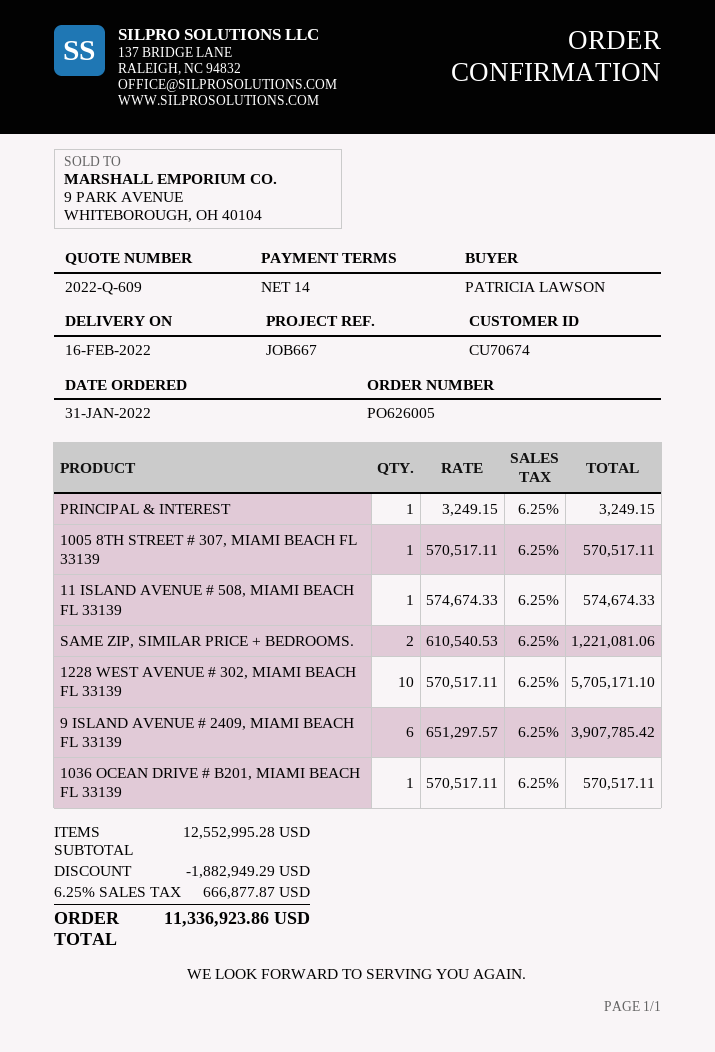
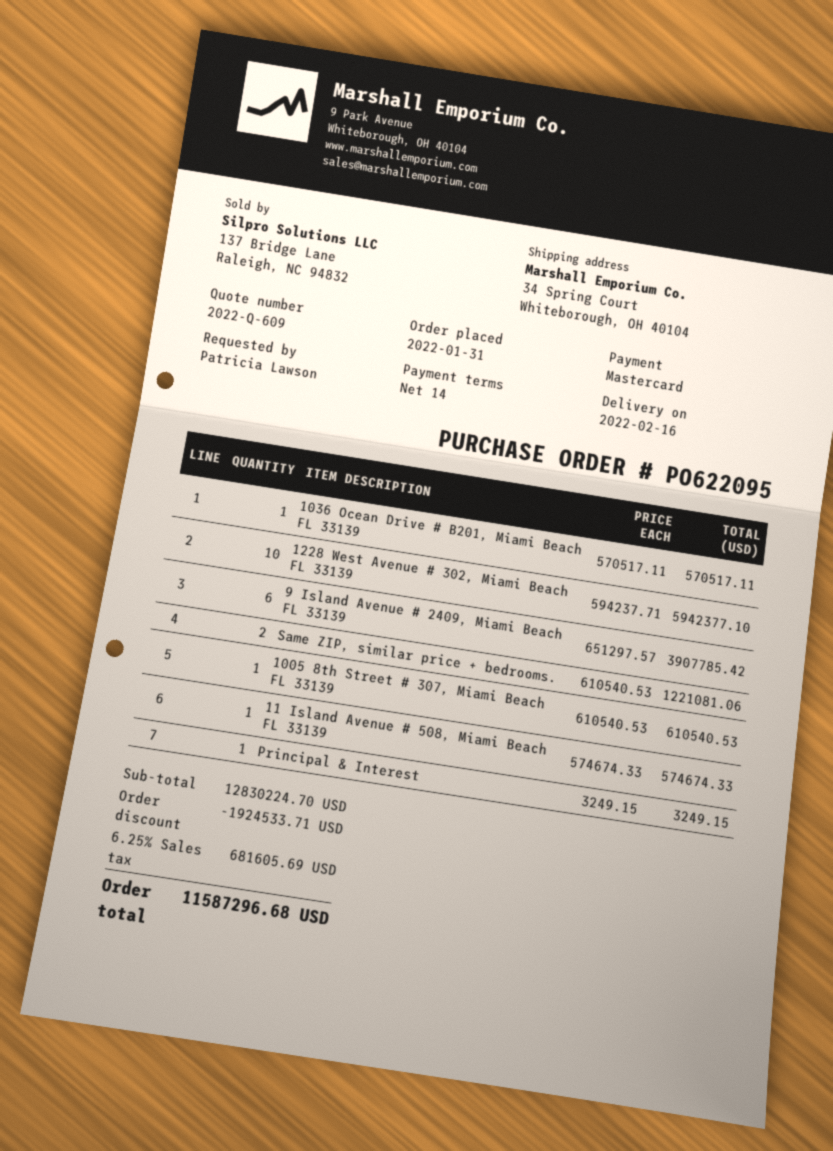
order number: PO626005 -> PO622095
1005 8TH STREET # 307, MIAMI BEACH FL 33139: 1 x 570517.11 = 570517.11 -> 1 x 610540.53 = 610540.53
1228 WEST AVENUE # 302, MIAMI BEACH FL 33139: 10 x 570517.11 = 5705171.10 -> 10 x 594237.71 = 5942377.10
subtotal: 12552995.28 -> 12830224.70
discount: 1882949.29 -> 1924533.71
tax: 6.25% = 666877.87 -> 6.25% = 681605.69
total: 11336923.86 -> 11587296.68

